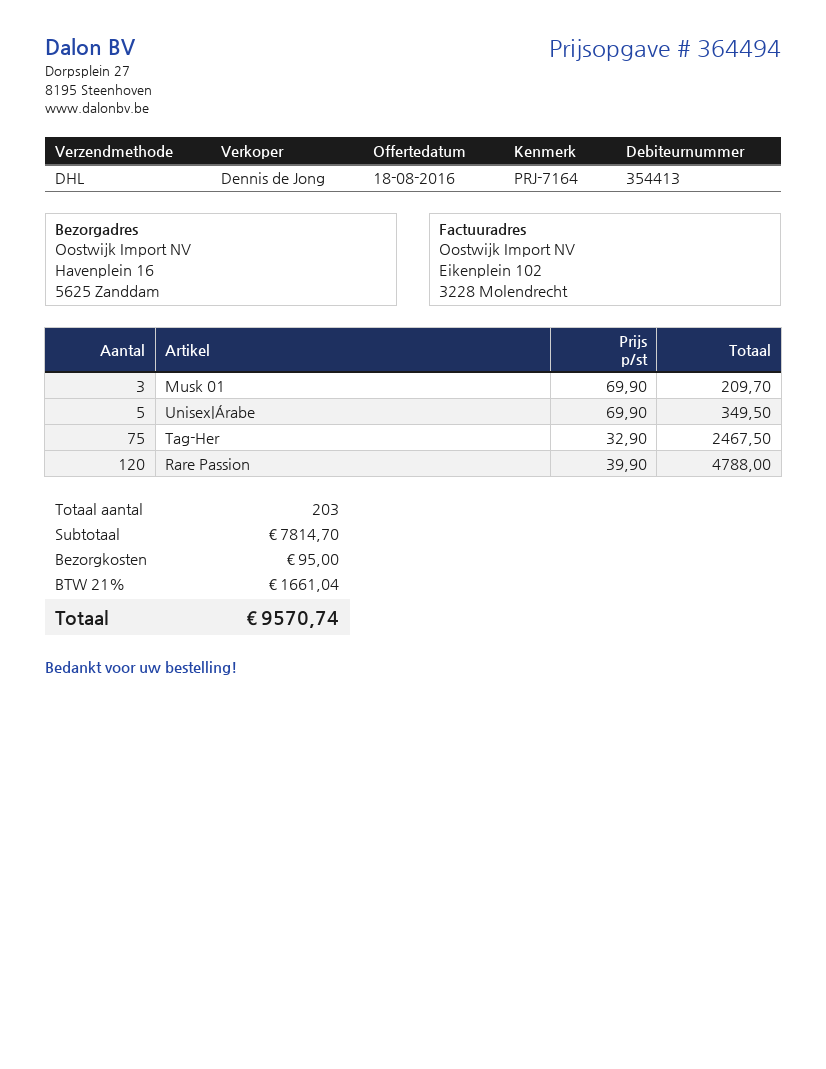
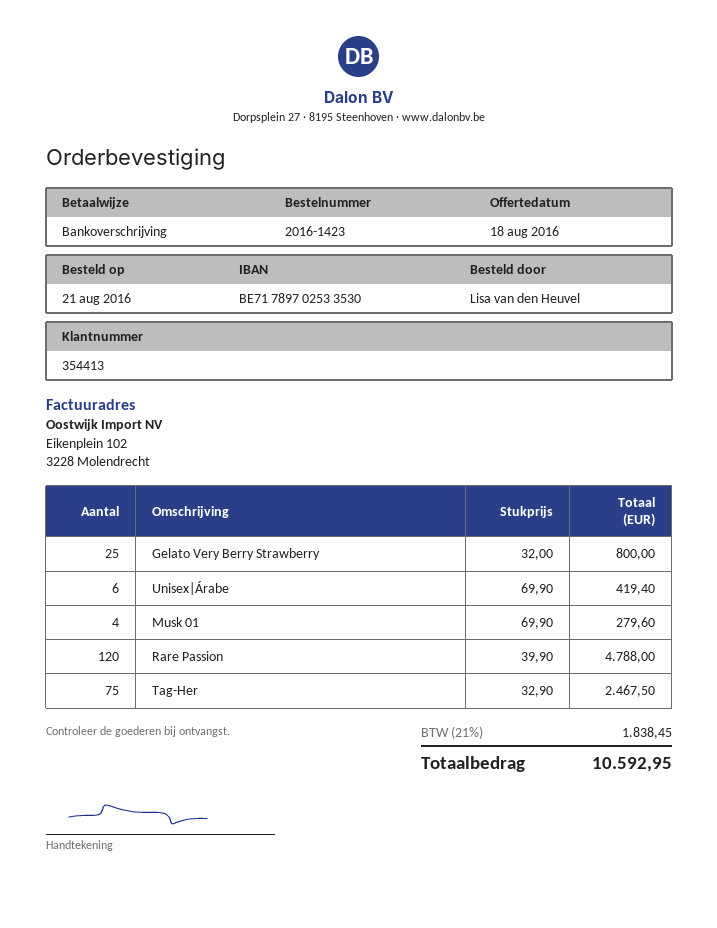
Musk 01: 3 x 69.90 = 209.70 -> 4 x 69.90 = 279.60
Unisex|Árabe: 5 x 69.90 = 349.50 -> 6 x 69.90 = 419.40
Gelato Very Berry Strawberry: none -> 25 x 32.00 = 800.00
shipping: 95.00 -> none
tax: 21% = 1661.04 -> 21% = 1838.45
total: 9570.74 -> 10592.95

